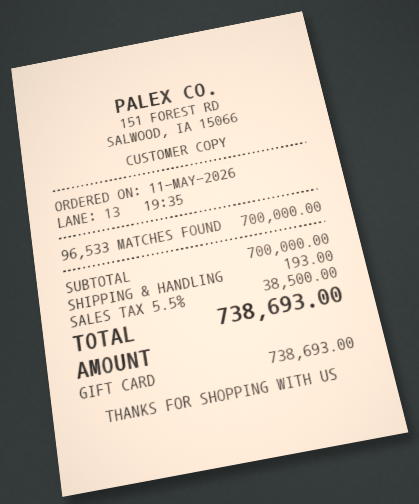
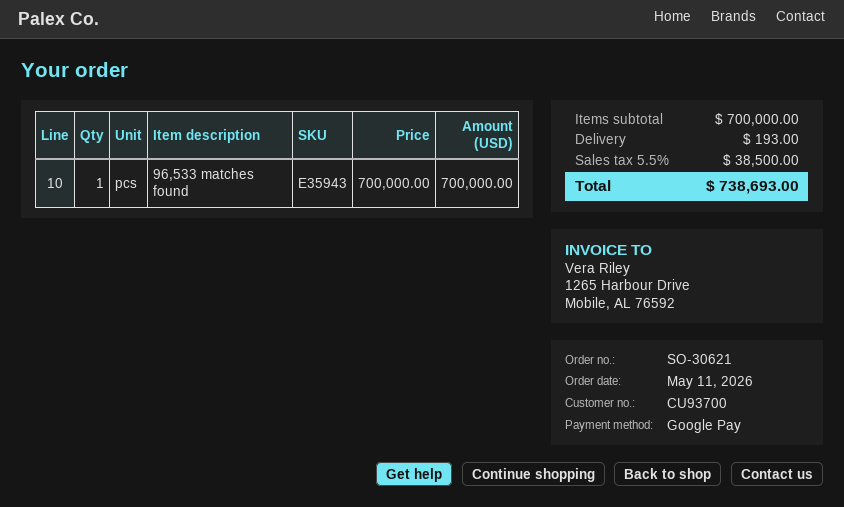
payment method: gift card -> Google Pay

